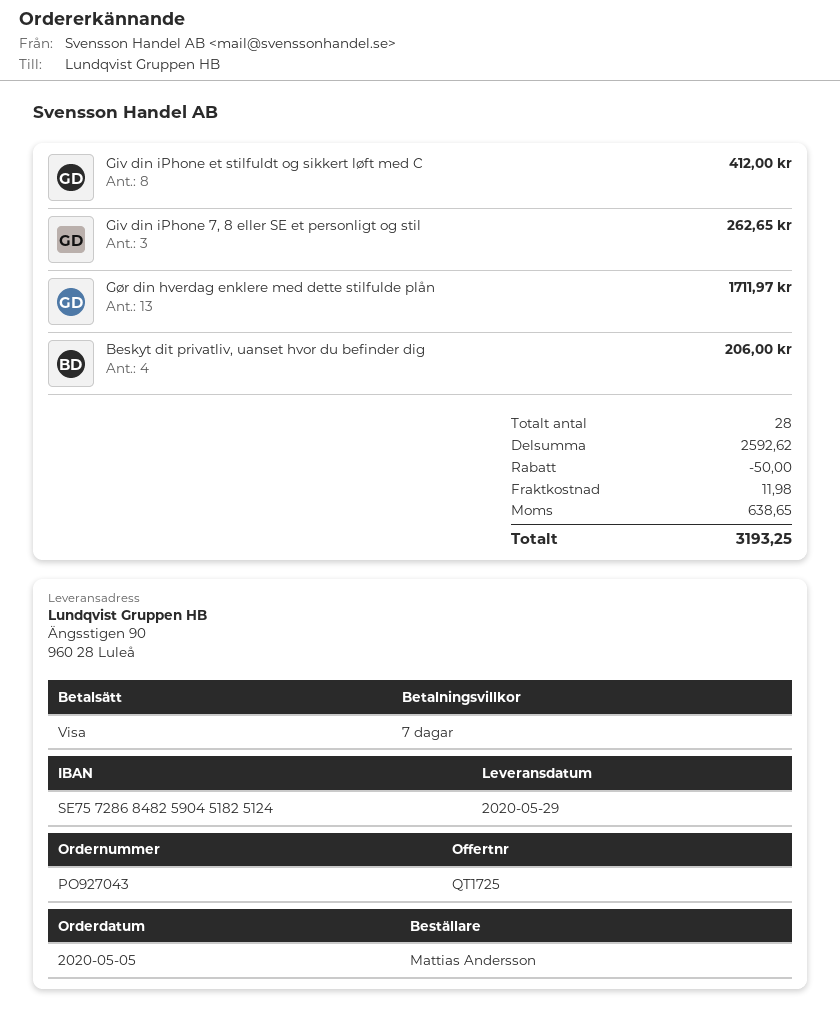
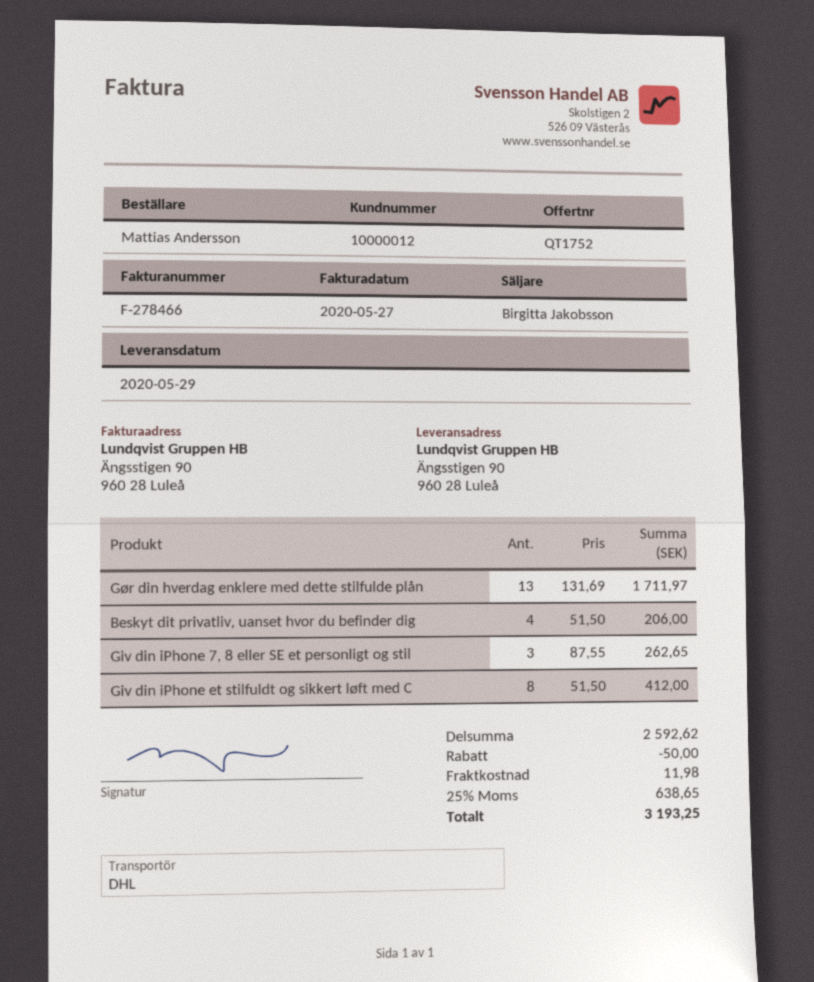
quote number: QT1725 -> QT1752

